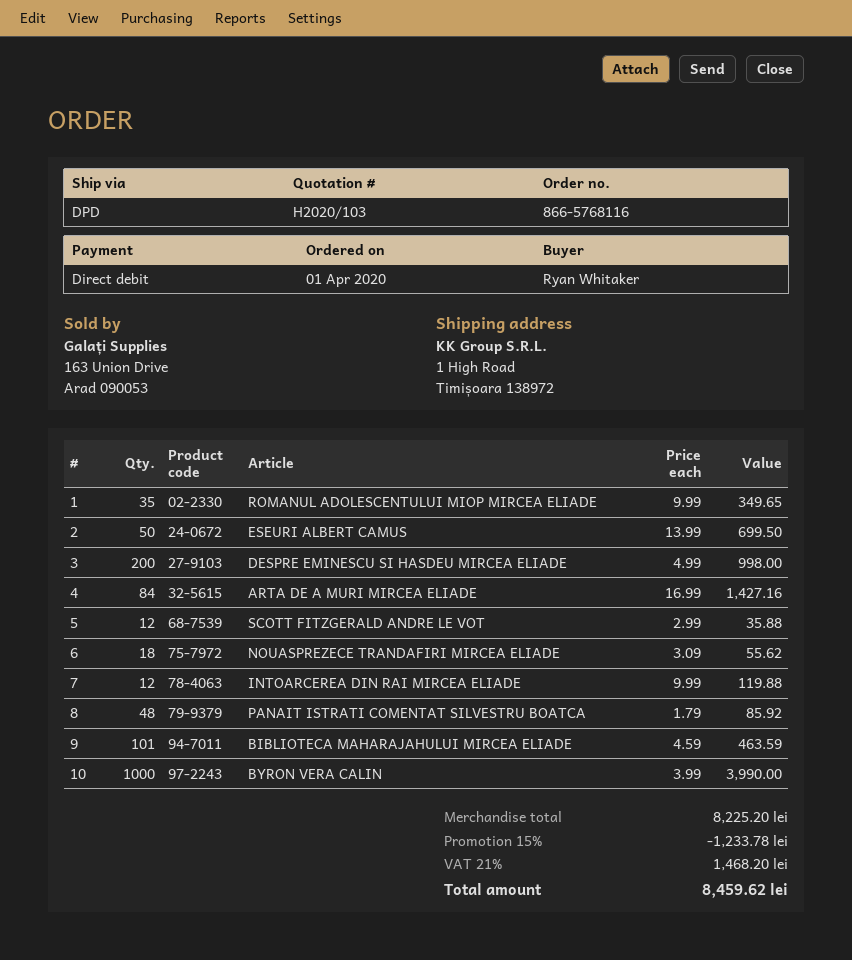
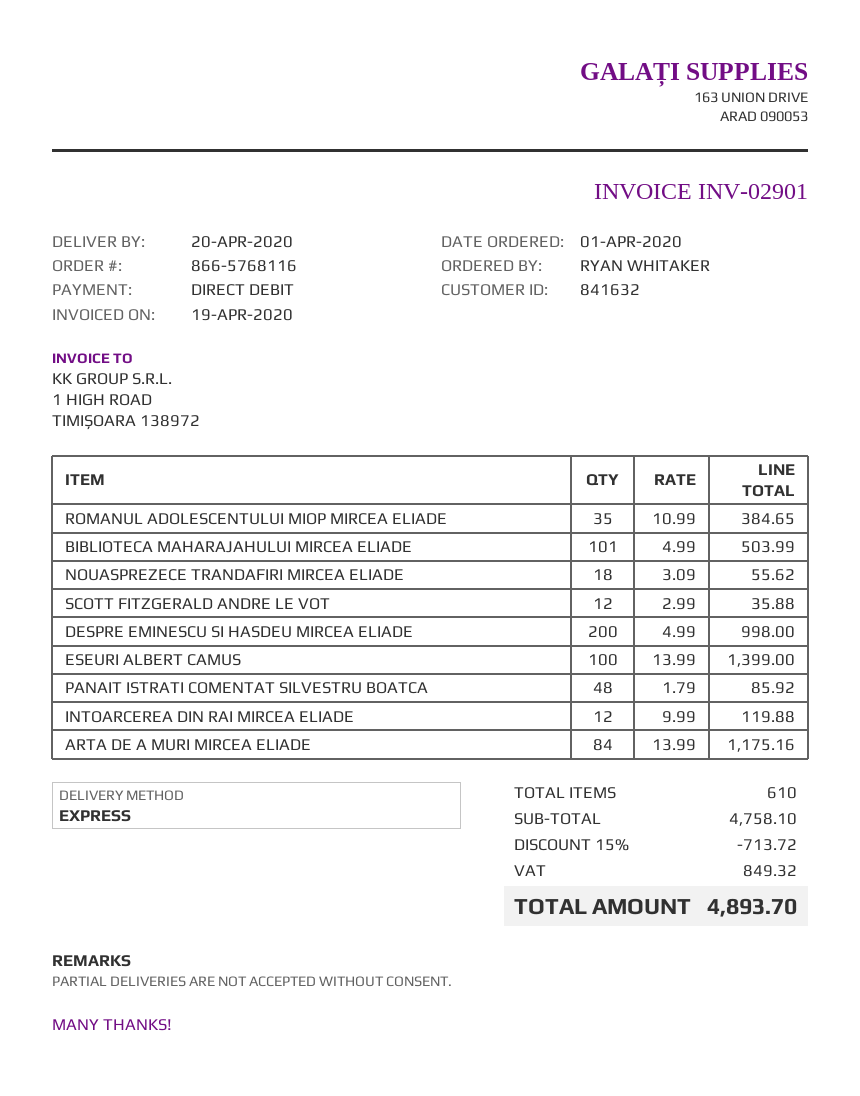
shipping method: DPD -> express
ROMANUL ADOLESCENTULUI MIOP MIRCEA ELIADE: 35 x 9.99 = 349.65 -> 35 x 10.99 = 384.65
ESEURI ALBERT CAMUS: 50 x 13.99 = 699.50 -> 100 x 13.99 = 1399.00
ARTA DE A MURI MIRCEA ELIADE: 84 x 16.99 = 1427.16 -> 84 x 13.99 = 1175.16
BIBLIOTECA MAHARAJAHULUI MIRCEA ELIADE: 101 x 4.59 = 463.59 -> 101 x 4.99 = 503.99
BYRON VERA CALIN: 1000 x 3.99 = 3990.00 -> none
subtotal: 8225.20 -> 4758.10
discount: 15% = 1233.78 -> 15% = 713.72
tax: 1468.20 -> 849.32
total: 8459.62 -> 4893.70

